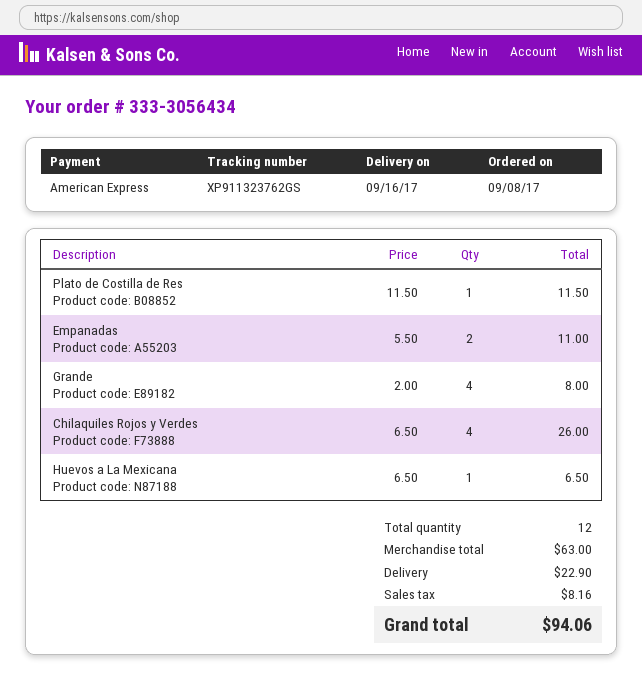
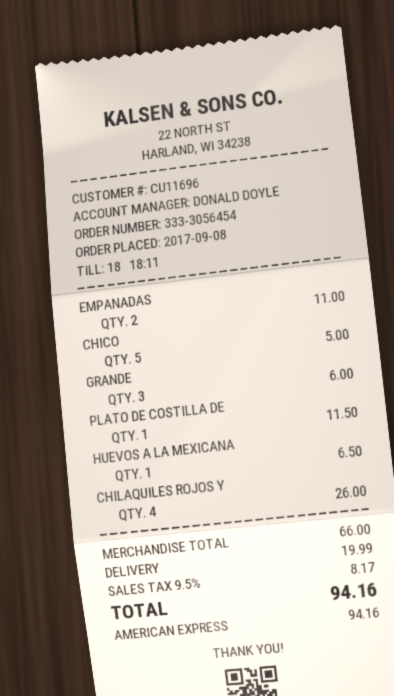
order number: 333-3056434 -> 333-3056454
Grande: 4 for 8.00 -> 3 for 6.00
CHICO: none -> 5 for 5.00
subtotal: 63.00 -> 66.00
shipping: 22.90 -> 19.99
tax: 8.16 -> 8.17
total: 94.06 -> 94.16

